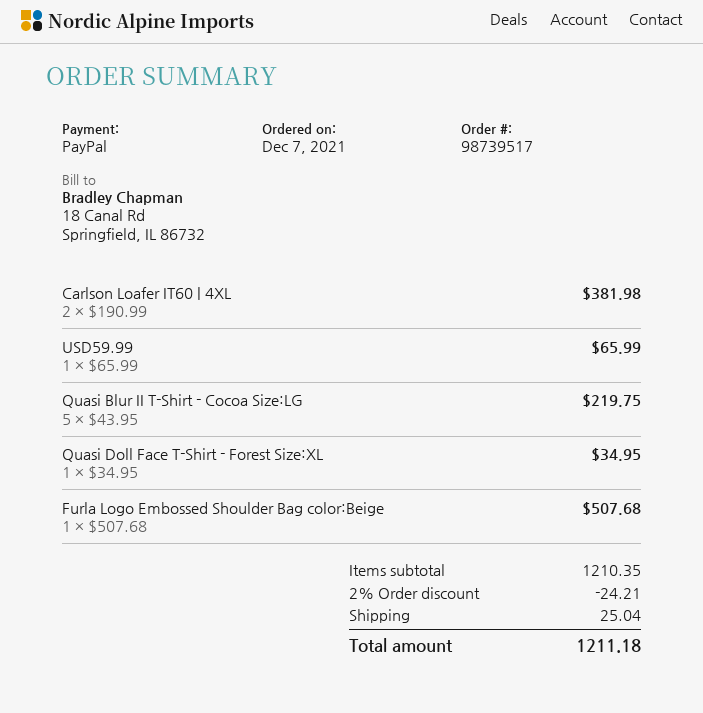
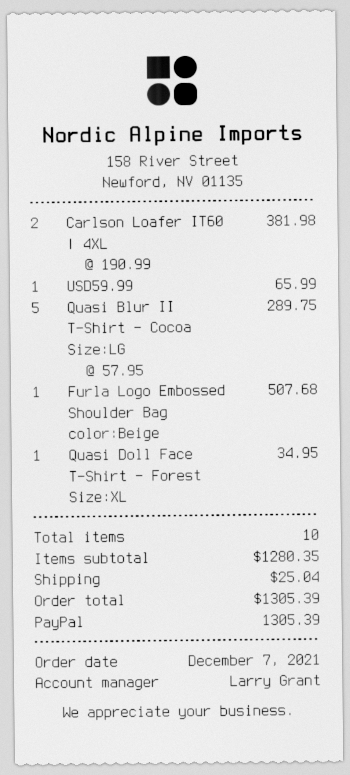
Quasi Blur II T-Shirt - Cocoa Size:LG: 5 x 43.95 = 219.75 -> 5 x 57.95 = 289.75
subtotal: 1210.35 -> 1280.35
discount: 2% = 24.21 -> none
total: 1211.18 -> 1305.39

